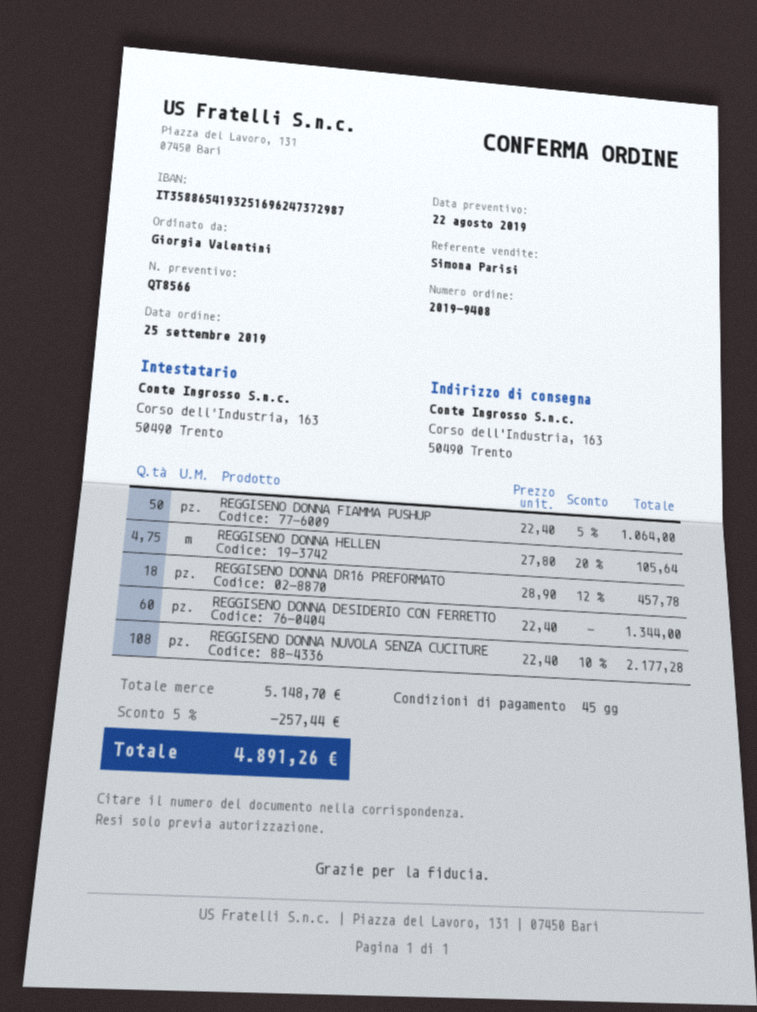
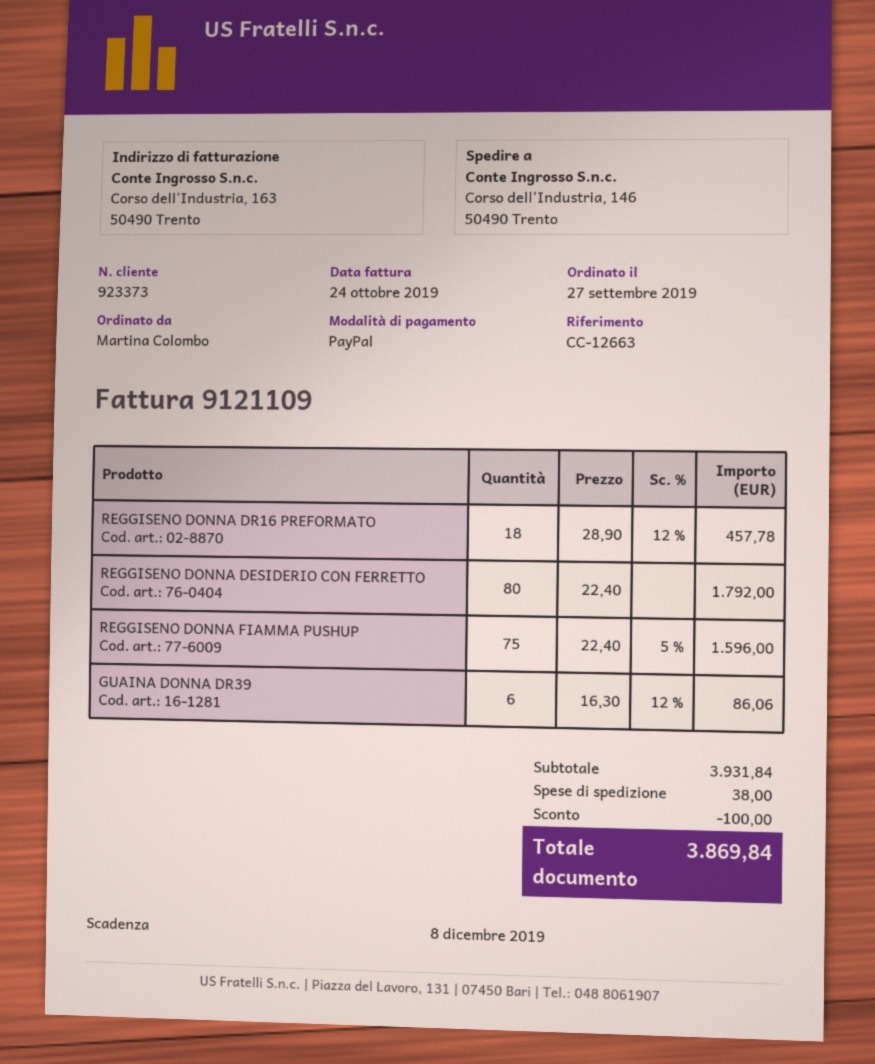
order date: 2019-09-25 -> 2019-09-27
ordered by: Giorgia Valentini -> Martina Colombo
ship to: Corso dell'Industria, 163, 50490 Trento -> Corso dell'Industria, 146, 50490 Trento
REGGISENO DONNA FIAMMA PUSHUP: 50 x 22.40 - 5% = 1064.00 -> 75 x 22.40 - 5% = 1596.00
REGGISENO DONNA HELLEN: 4.75 x 27.80 - 20% = 105.64 -> none
REGGISENO DONNA DESIDERIO CON FERRETTO: 60 x 22.40 = 1344.00 -> 80 x 22.40 = 1792.00
REGGISENO DONNA NUVOLA SENZA CUCITURE: 108 x 22.40 - 10% = 2177.28 -> none
GUAINA DONNA DR39: none -> 6 x 16.30 - 12% = 86.06
subtotal: 5148.70 -> 3931.84
discount: 257.44 -> 100.00
shipping: none -> 38.00
total: 4891.26 -> 3869.84

